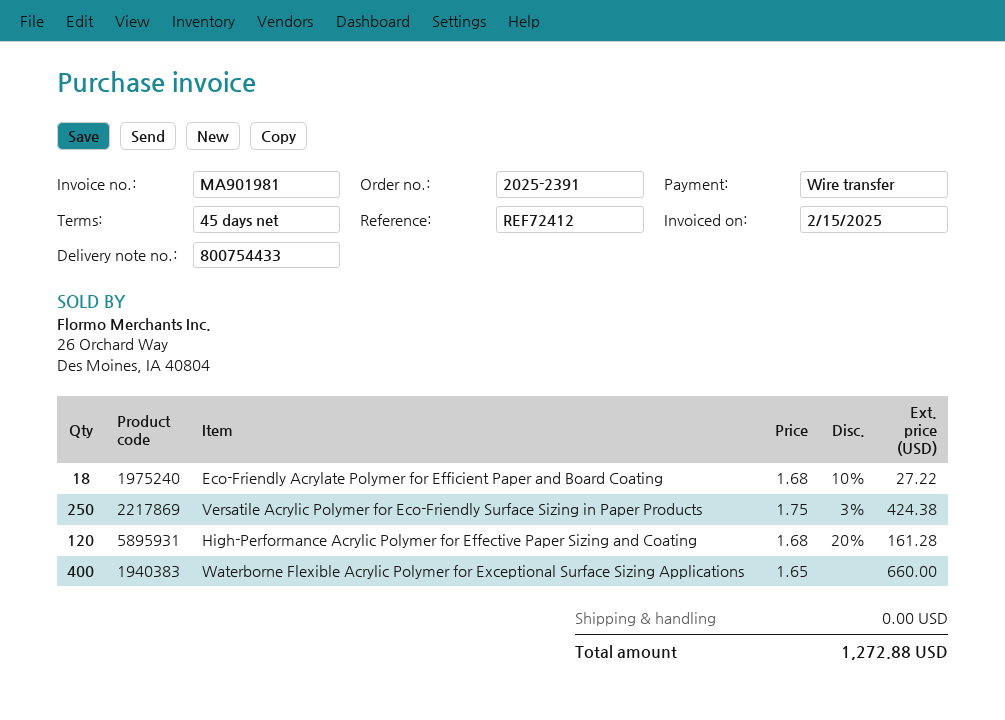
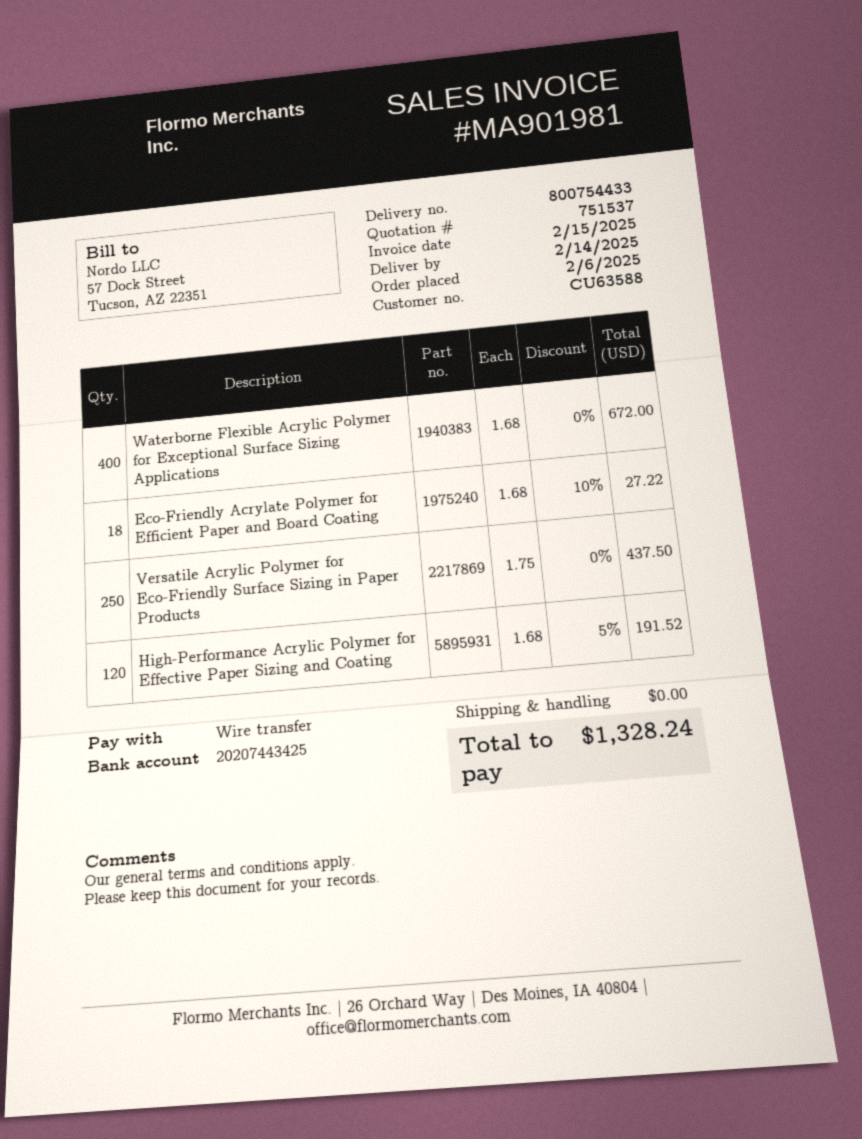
Versatile Acrylic Polymer for Eco-Friendly Surface Sizing in Paper Products: 250 x 1.75 - 3% = 424.38 -> 250 x 1.75 = 437.50
High-Performance Acrylic Polymer for Effective Paper Sizing and Coating: 120 x 1.68 - 20% = 161.28 -> 120 x 1.68 - 5% = 191.52
Waterborne Flexible Acrylic Polymer for Exceptional Surface Sizing Applications: 400 x 1.65 = 660.00 -> 400 x 1.68 = 672.00
total: 1272.88 -> 1328.24

